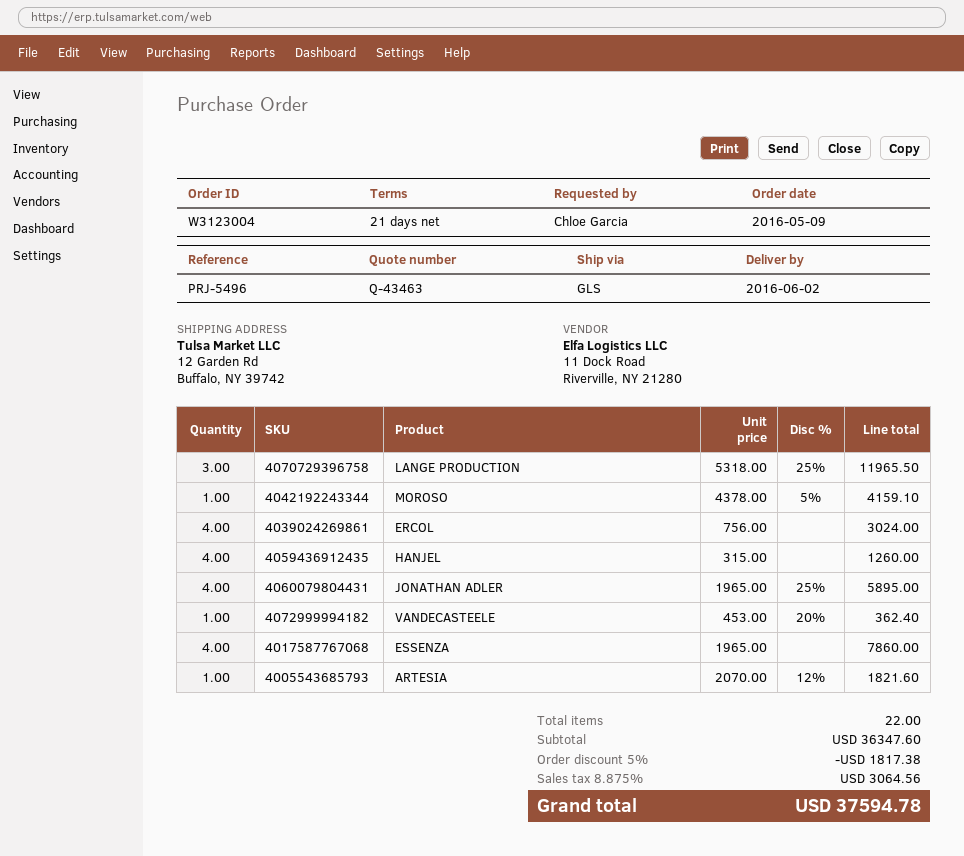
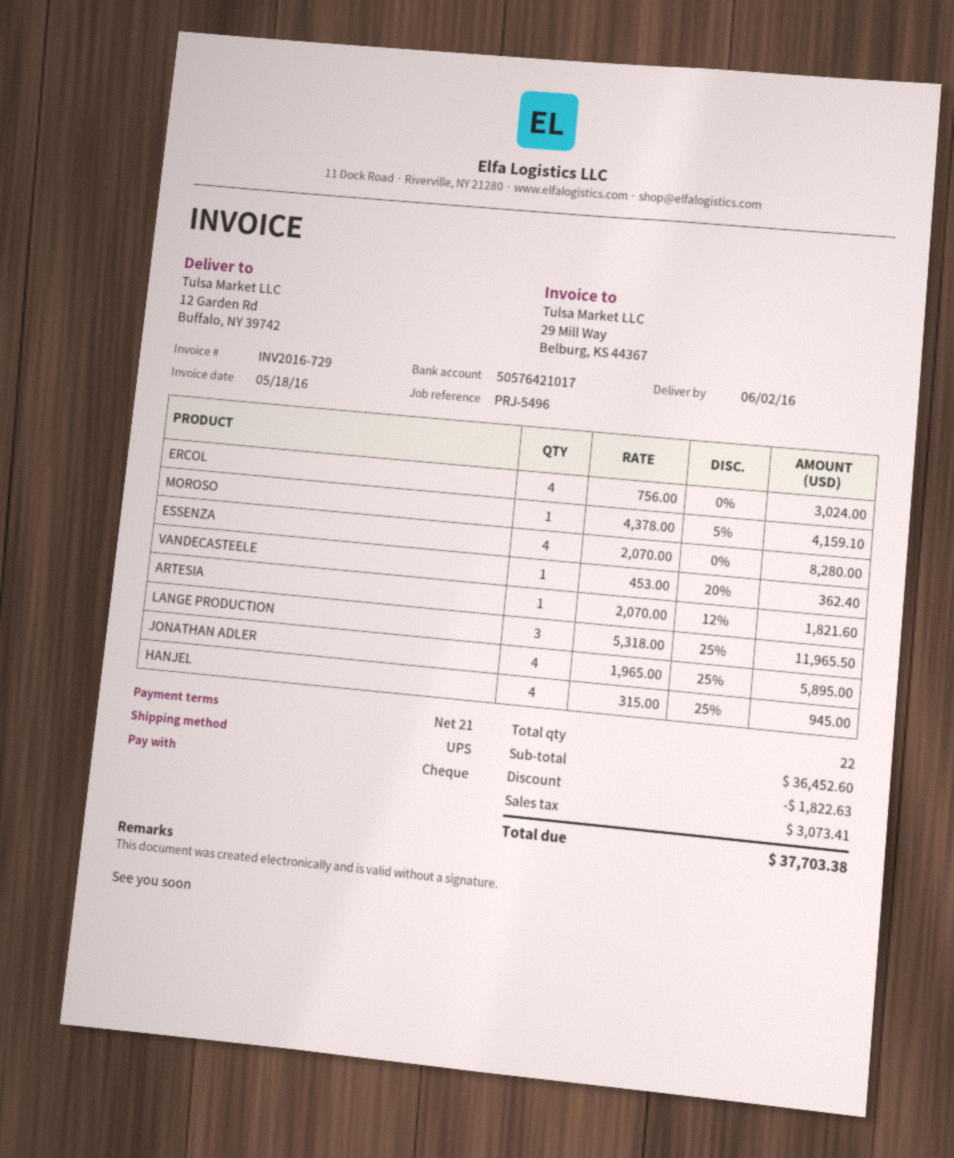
shipping method: GLS -> UPS
HANJEL: 4 x 315.00 = 1260.00 -> 4 x 315.00 - 25% = 945.00
ESSENZA: 4 x 1965.00 = 7860.00 -> 4 x 2070.00 = 8280.00
subtotal: 36347.60 -> 36452.60
discount: 1817.38 -> 1822.63
tax: 3064.56 -> 3073.41
total: 37594.78 -> 37703.38

